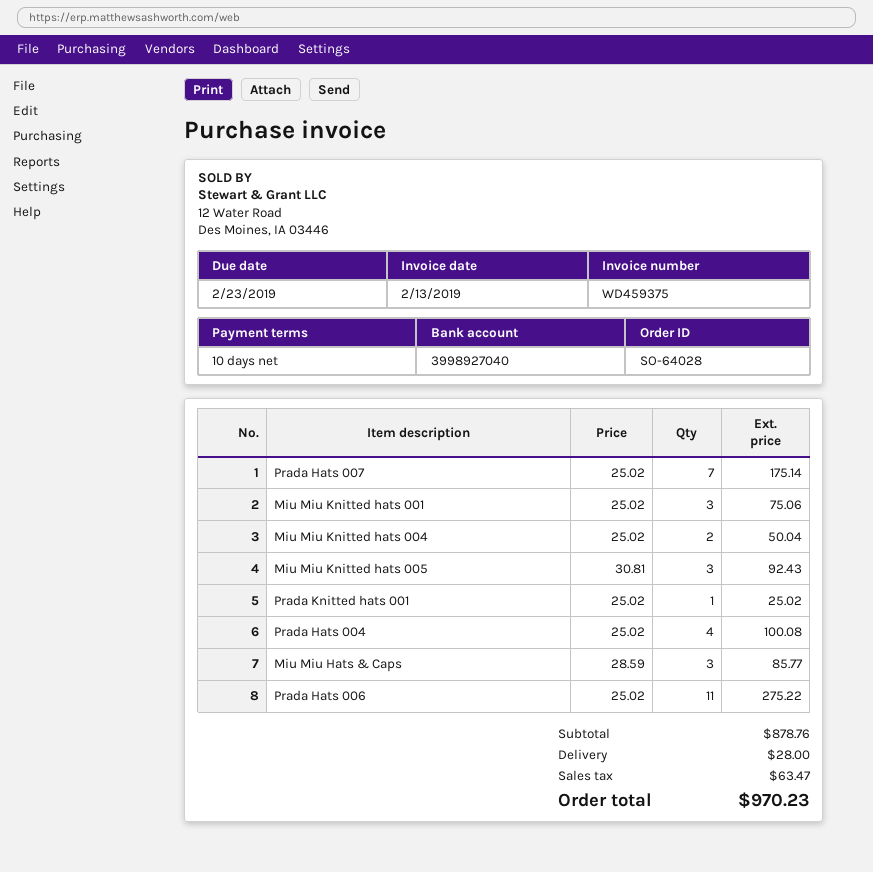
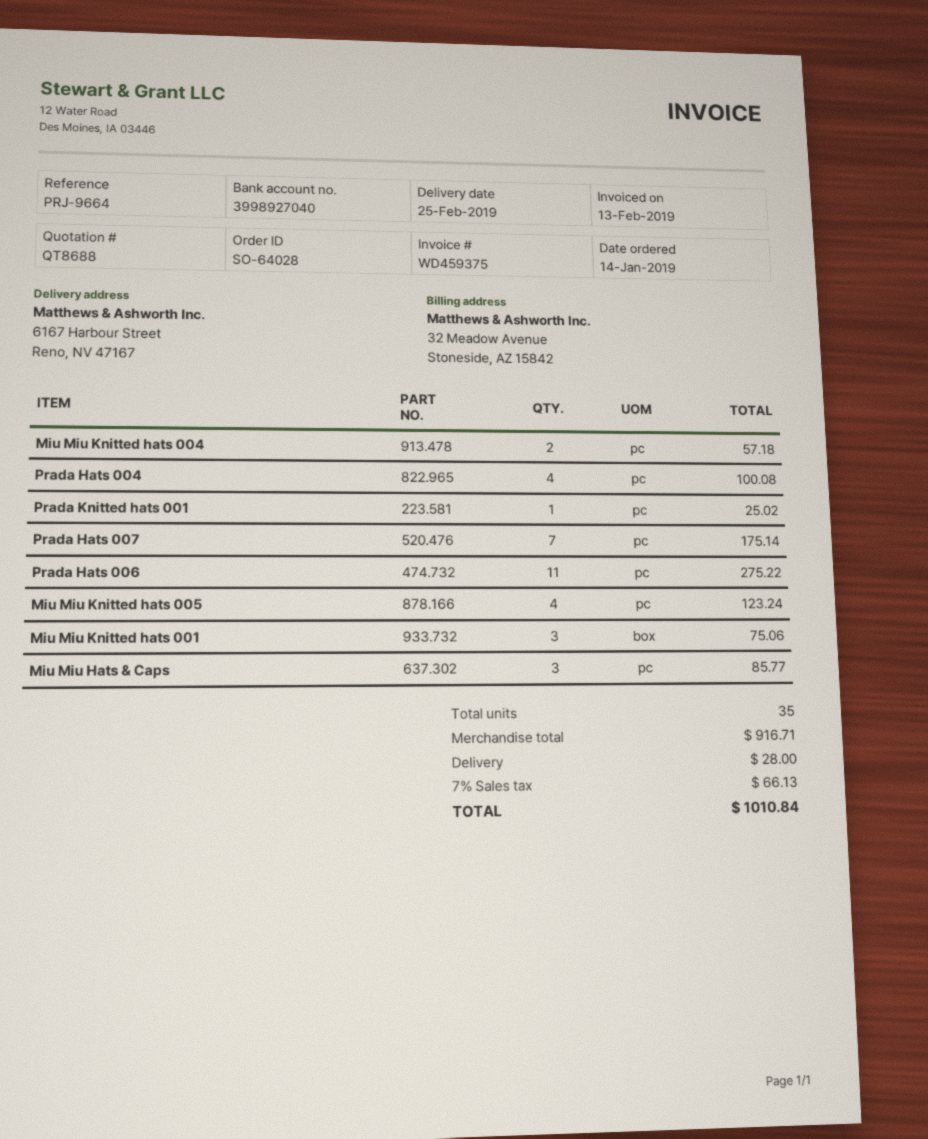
Miu Miu Knitted hats 004: 2 for 50.04 -> 2 for 57.18
Miu Miu Knitted hats 005: 3 for 92.43 -> 4 for 123.24
subtotal: 878.76 -> 916.71
tax: 63.47 -> 66.13
total: 970.23 -> 1010.84

